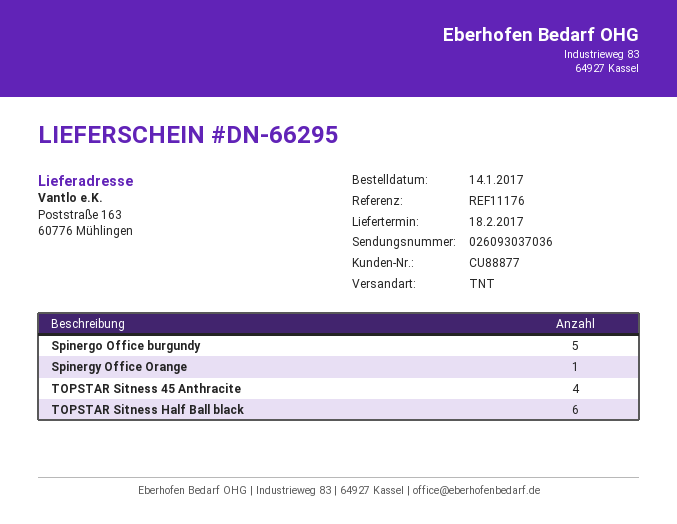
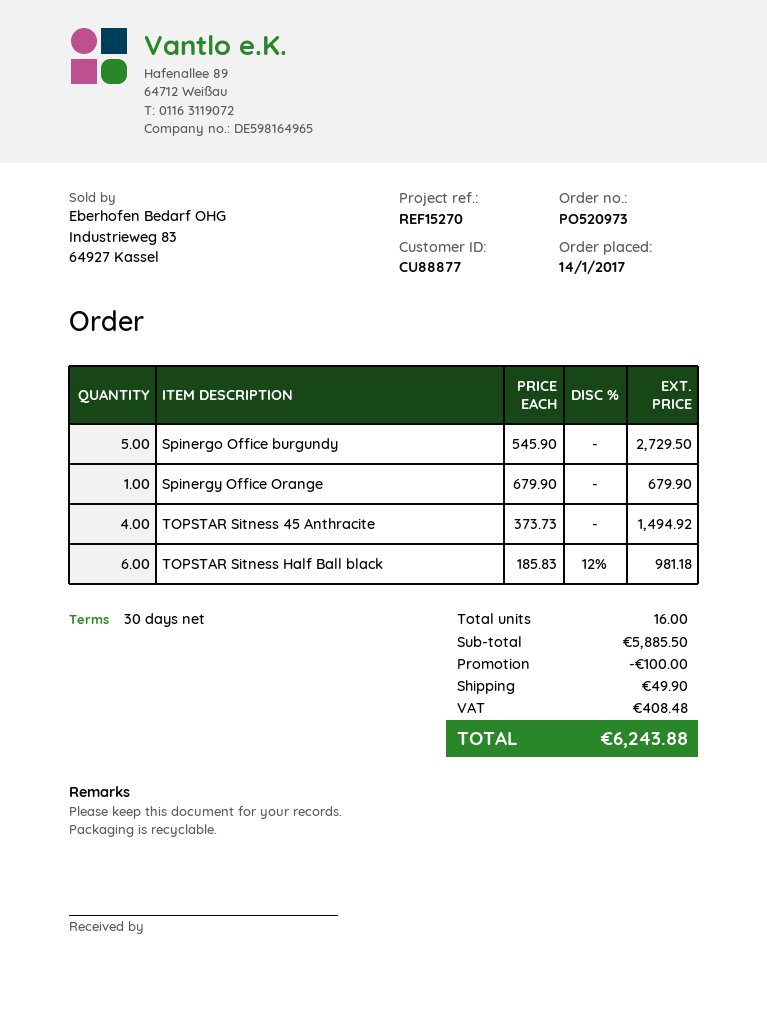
reference: REF11176 -> REF15270

